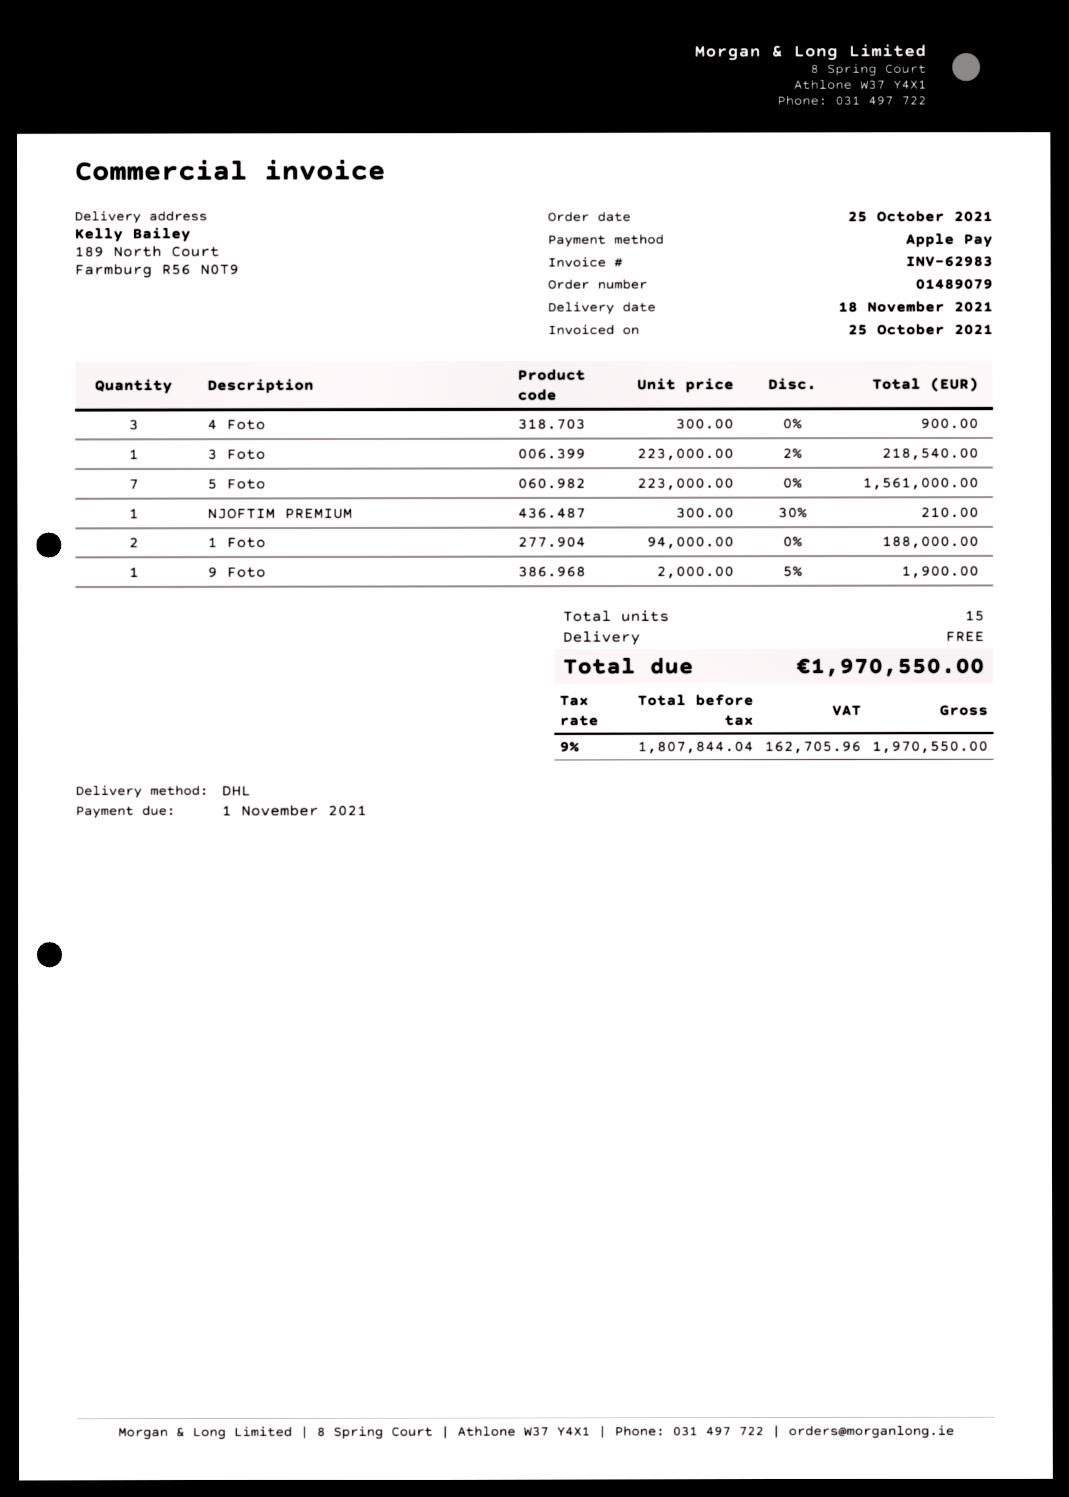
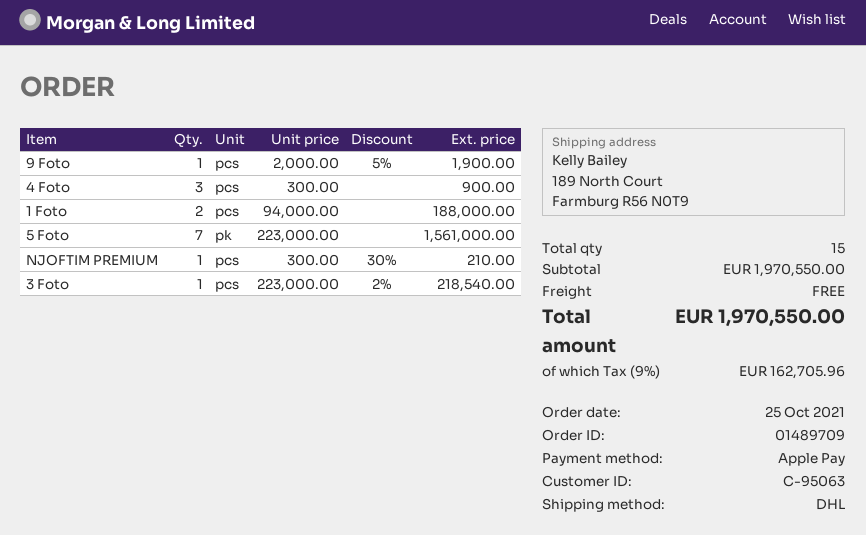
order number: 01489079 -> 01489709

